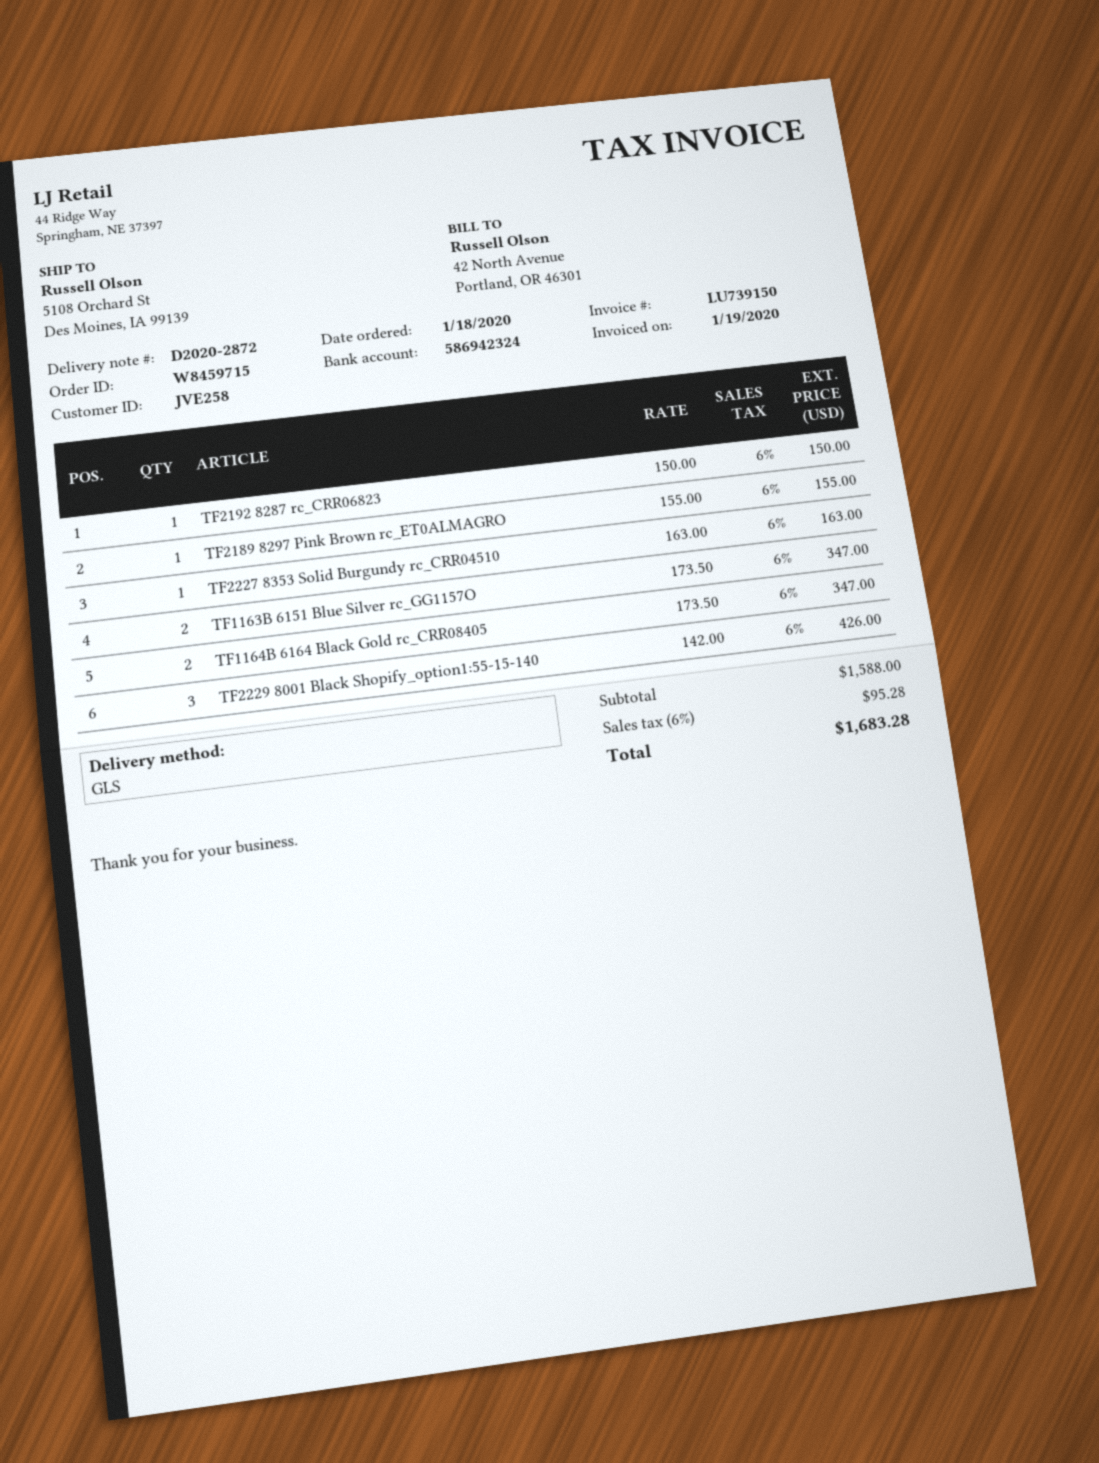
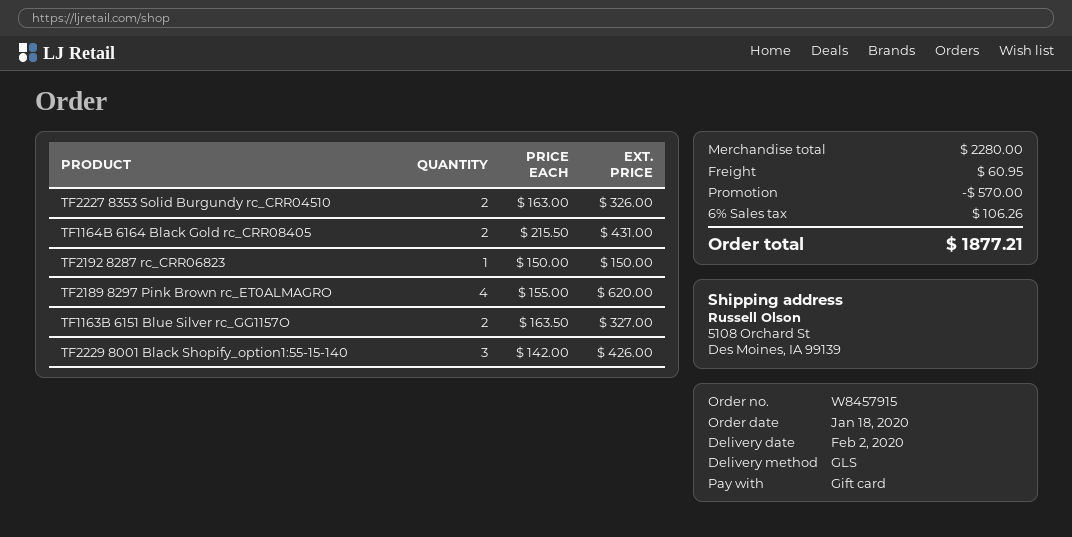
order number: W8459715 -> W8457915
TF2189 8297 Pink Brown rc_ET0ALMAGRO: 1 x 155.00 = 155.00 -> 4 x 155.00 = 620.00
TF2227 8353 Solid Burgundy rc_CRR04510: 1 x 163.00 = 163.00 -> 2 x 163.00 = 326.00
TF1163B 6151 Blue Silver rc_GG1157O: 2 x 173.50 = 347.00 -> 2 x 163.50 = 327.00
TF1164B 6164 Black Gold rc_CRR08405: 2 x 173.50 = 347.00 -> 2 x 215.50 = 431.00
subtotal: 1588.00 -> 2280.00
discount: none -> 570.00
shipping: none -> 60.95
tax: 6% = 95.28 -> 6% = 106.26
total: 1683.28 -> 1877.21

